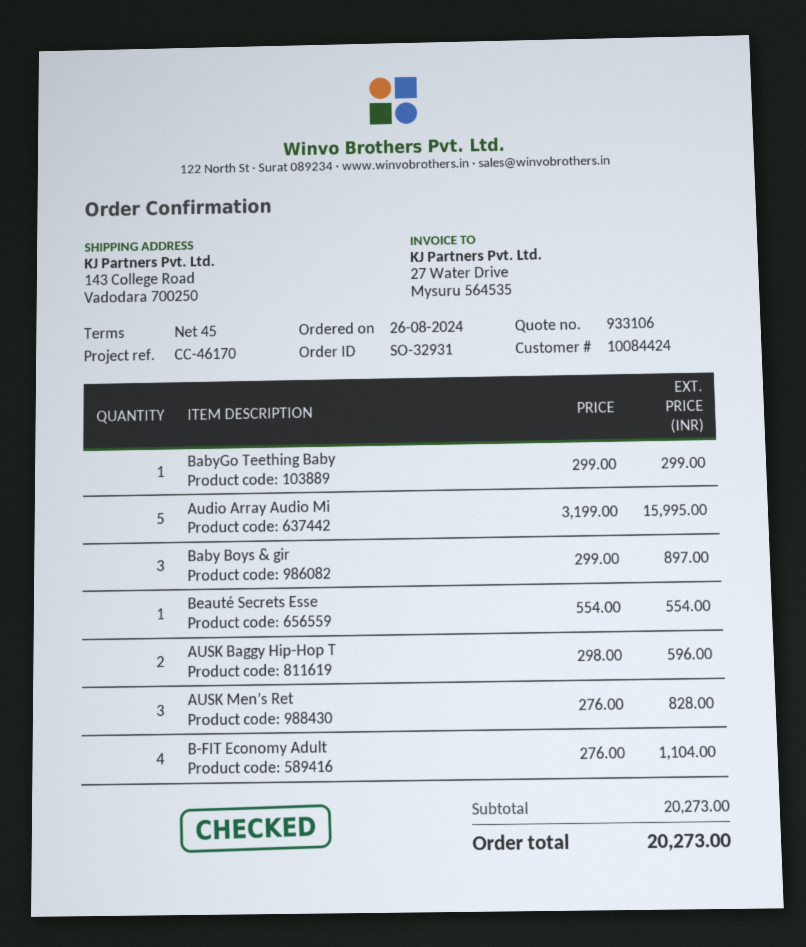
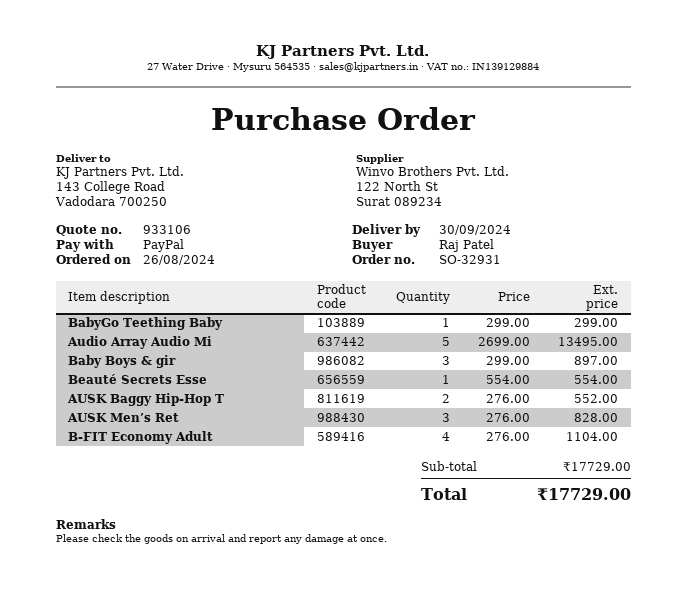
Audio Array Audio Mi: 5 x 3199.00 = 15995.00 -> 5 x 2699.00 = 13495.00
AUSK Baggy Hip-Hop T: 2 x 298.00 = 596.00 -> 2 x 276.00 = 552.00
subtotal: 20273.00 -> 17729.00
total: 20273.00 -> 17729.00

